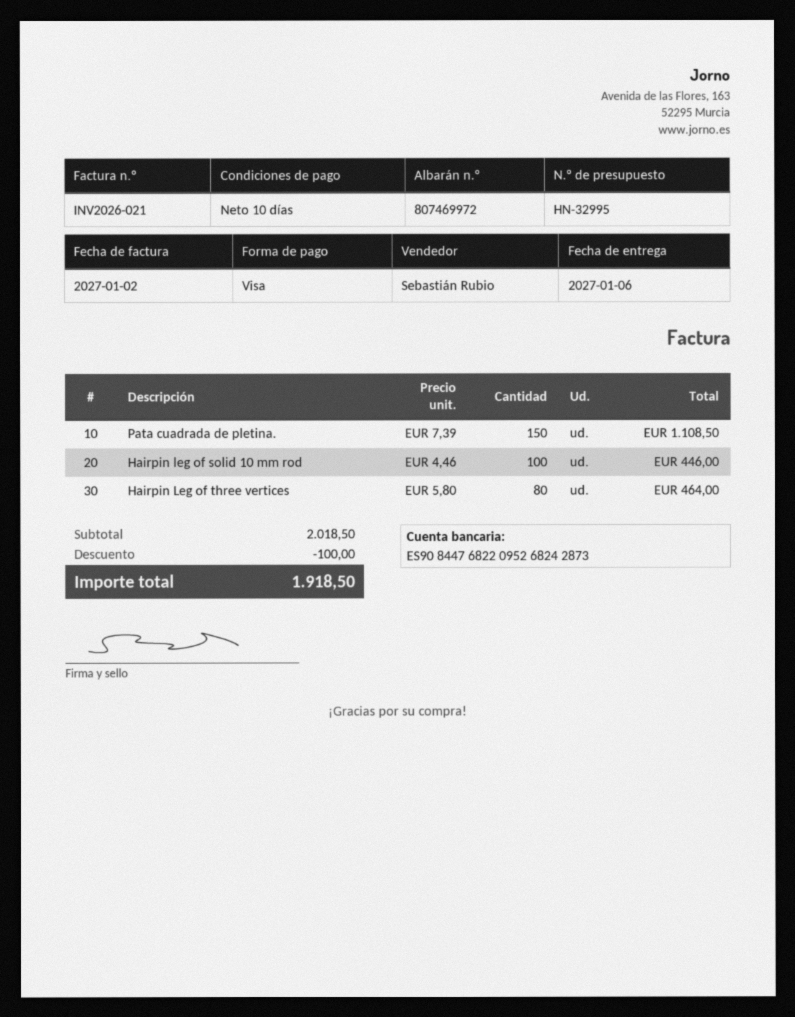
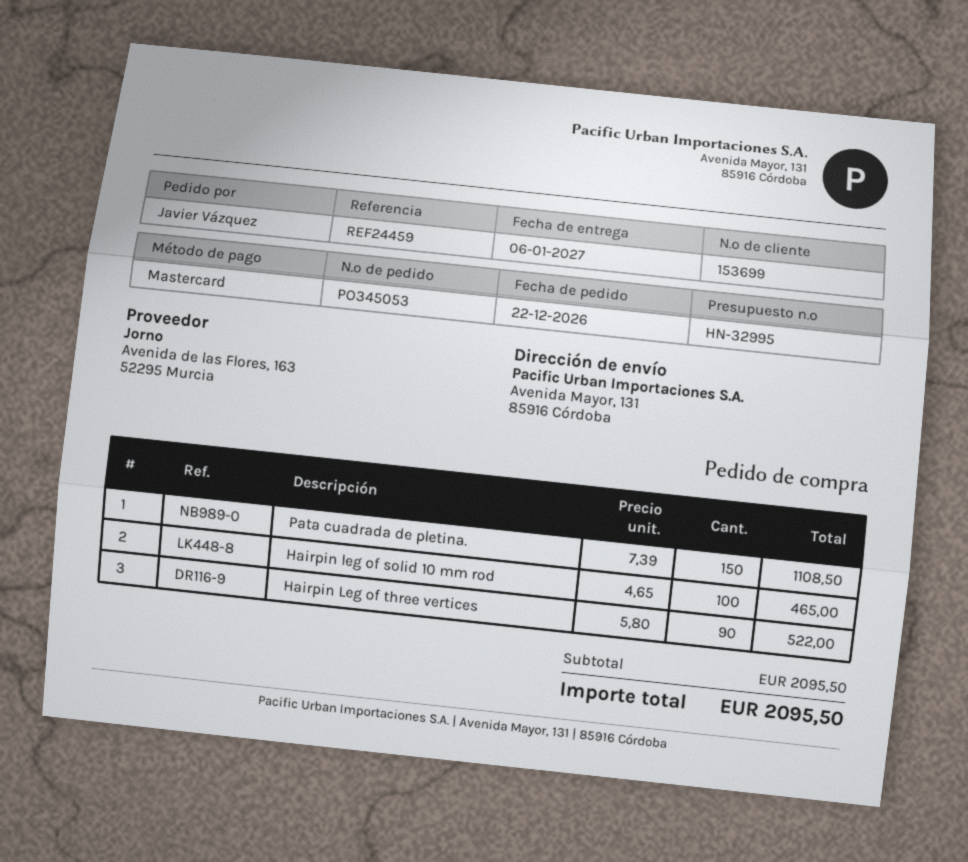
payment method: Visa -> Mastercard
Hairpin leg of solid 10 mm rod: 100 x 4.46 = 446.00 -> 100 x 4.65 = 465.00
Hairpin Leg of three vertices: 80 x 5.80 = 464.00 -> 90 x 5.80 = 522.00
subtotal: 2018.50 -> 2095.50
discount: 100.00 -> none
total: 1918.50 -> 2095.50

